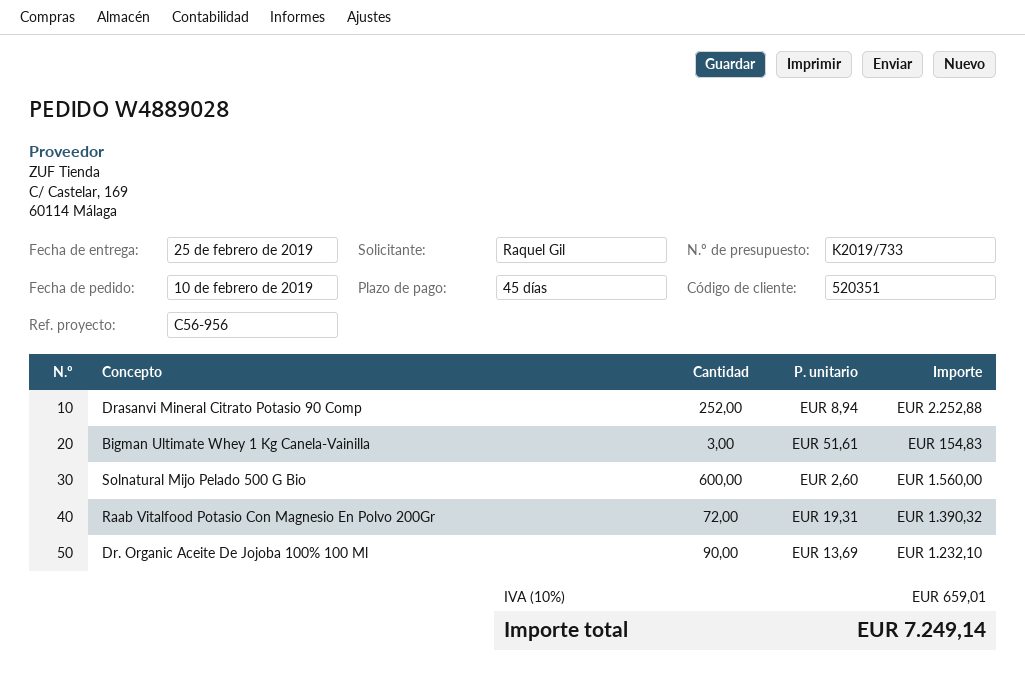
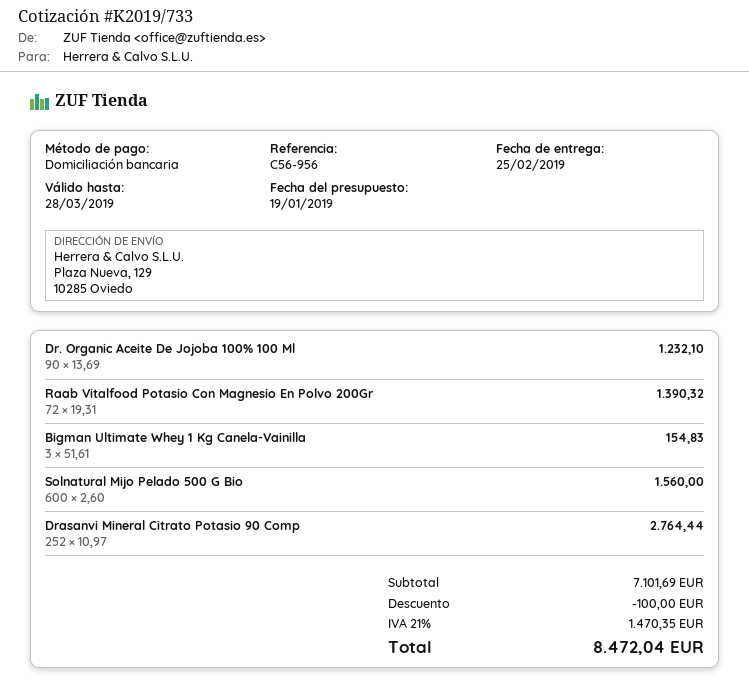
Drasanvi Mineral Citrato Potasio 90 Comp: 252 x 8.94 = 2252.88 -> 252 x 10.97 = 2764.44
discount: none -> 100.00
tax: 10% = 659.01 -> 21% = 1470.35
total: 7249.14 -> 8472.04

